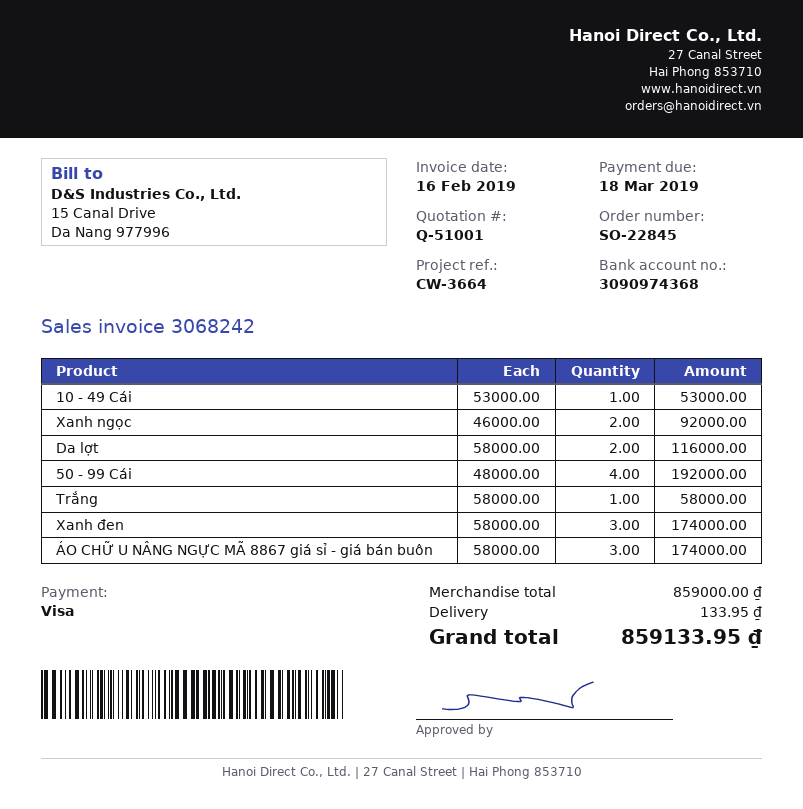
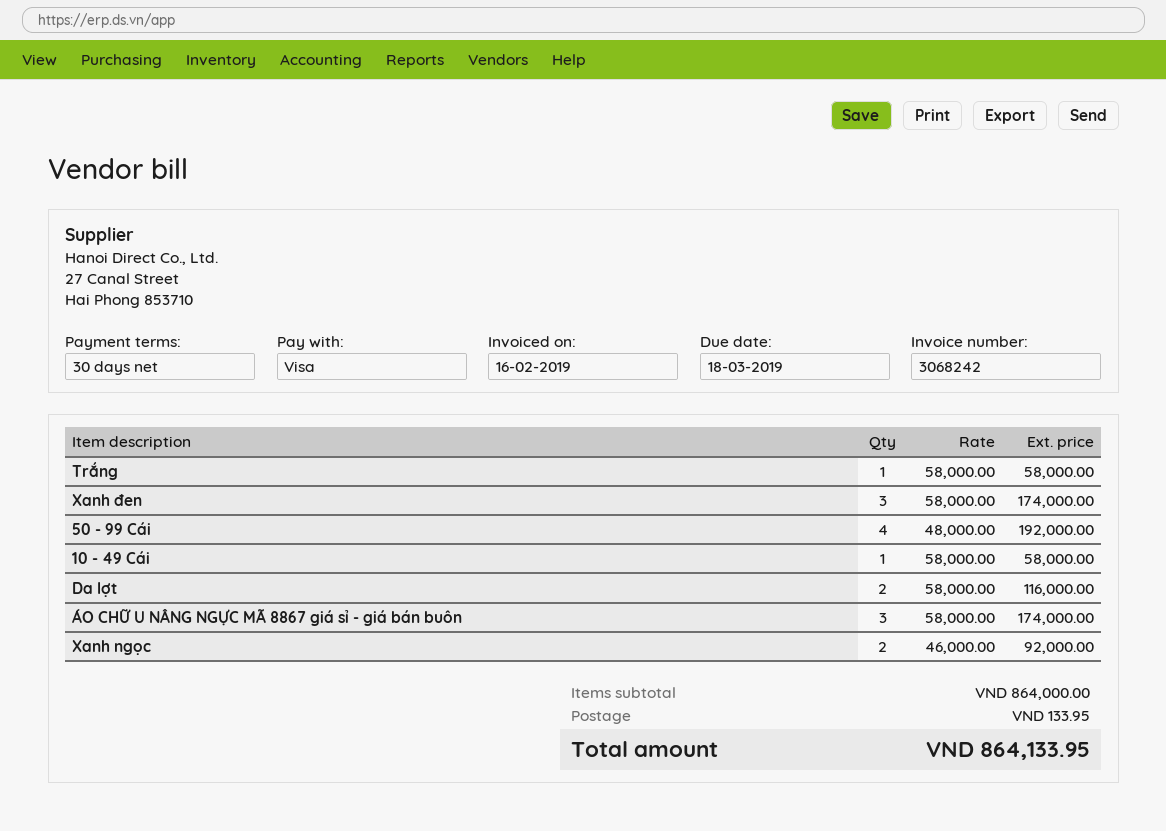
10 - 49 Cái: 1 x 53000.00 = 53000.00 -> 1 x 58000.00 = 58000.00
subtotal: 859000.00 -> 864000.00
total: 859133.95 -> 864133.95

